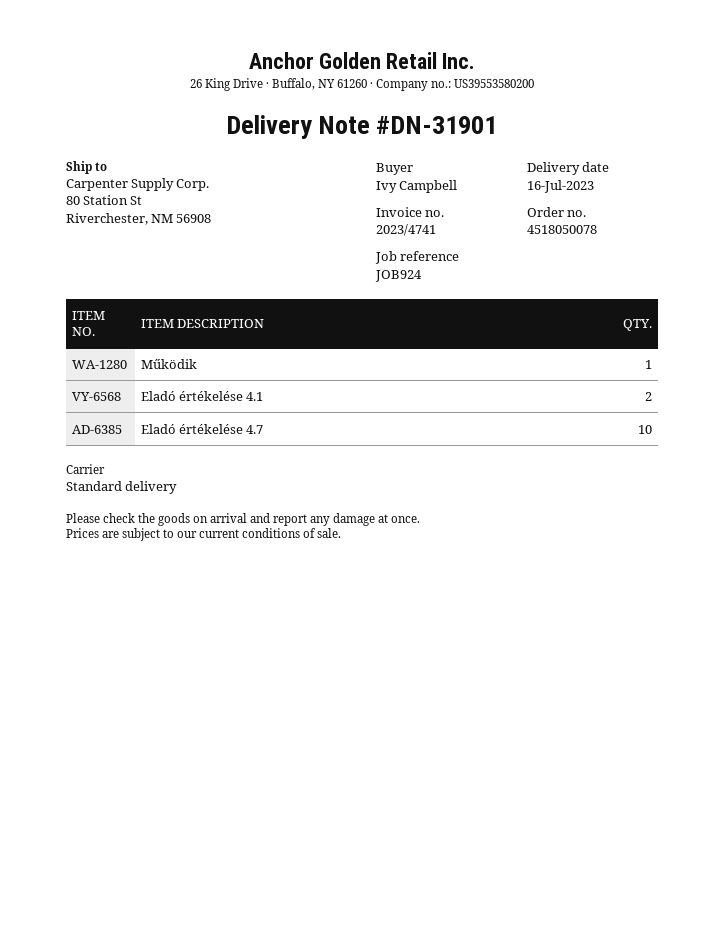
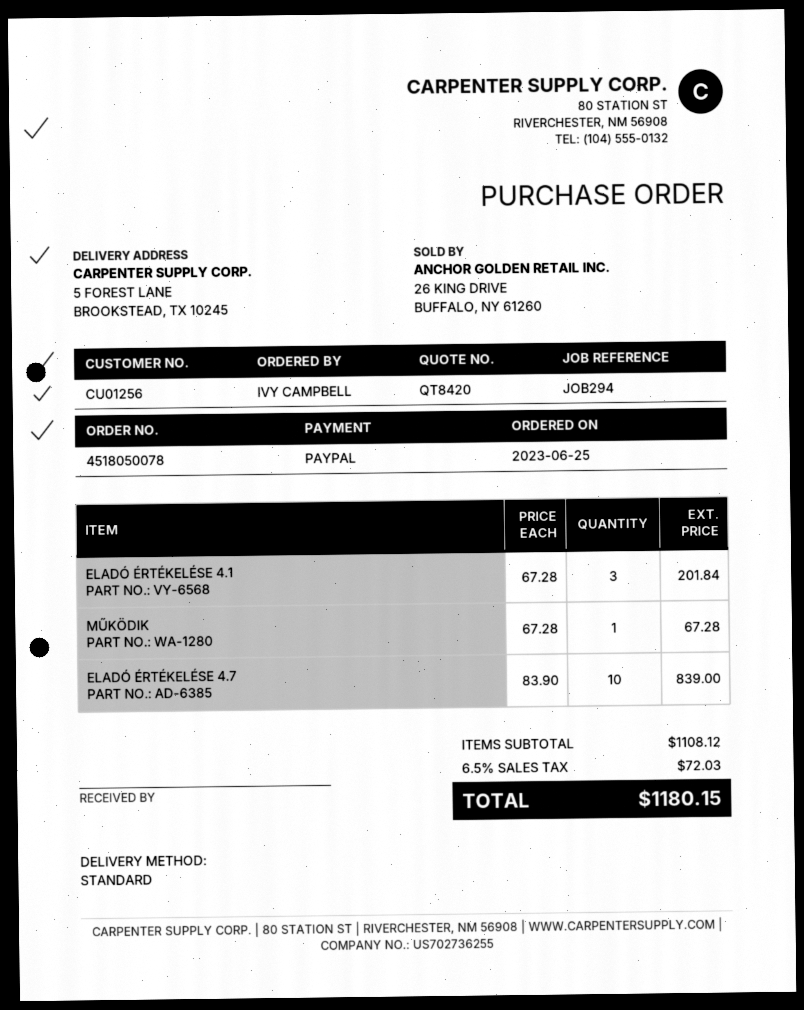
reference: JOB924 -> JOB294
ship to: 80 Station St, Riverchester, NM 56908 -> 5 FOREST LANE, BROOKSTEAD, TX 10245
Eladó értékelése 4.1: 2 -> 3

